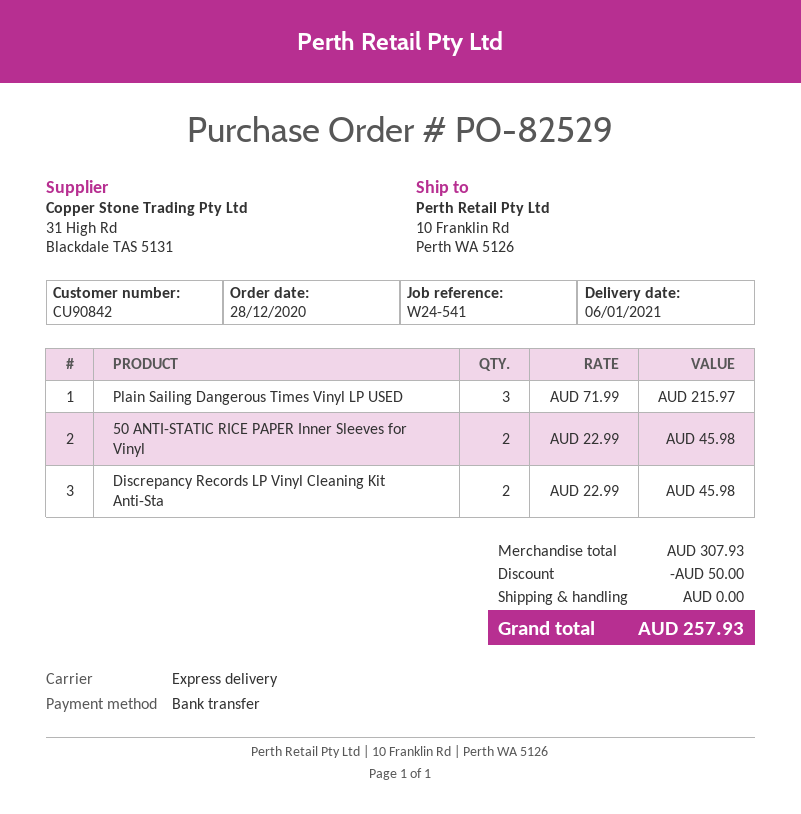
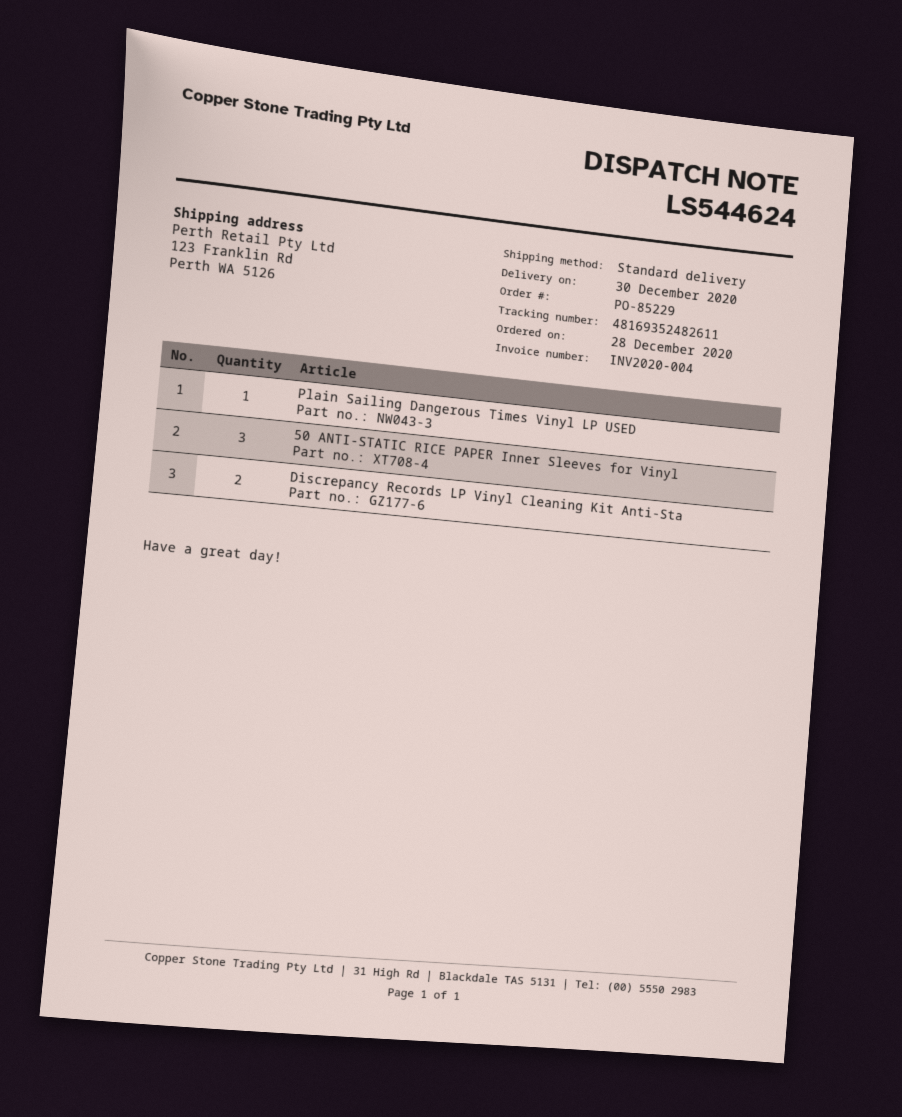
order number: PO-82529 -> PO-85229
delivery date: 2021-01-06 -> 2020-12-30
shipping method: express -> standard
ship to: 10 Franklin Rd, Perth WA 5126 -> 123 Franklin Rd, Perth WA 5126
Plain Sailing Dangerous Times Vinyl LP USED: 3 -> 1
50 ANTI-STATIC RICE PAPER Inner Sleeves for Vinyl: 2 -> 3

